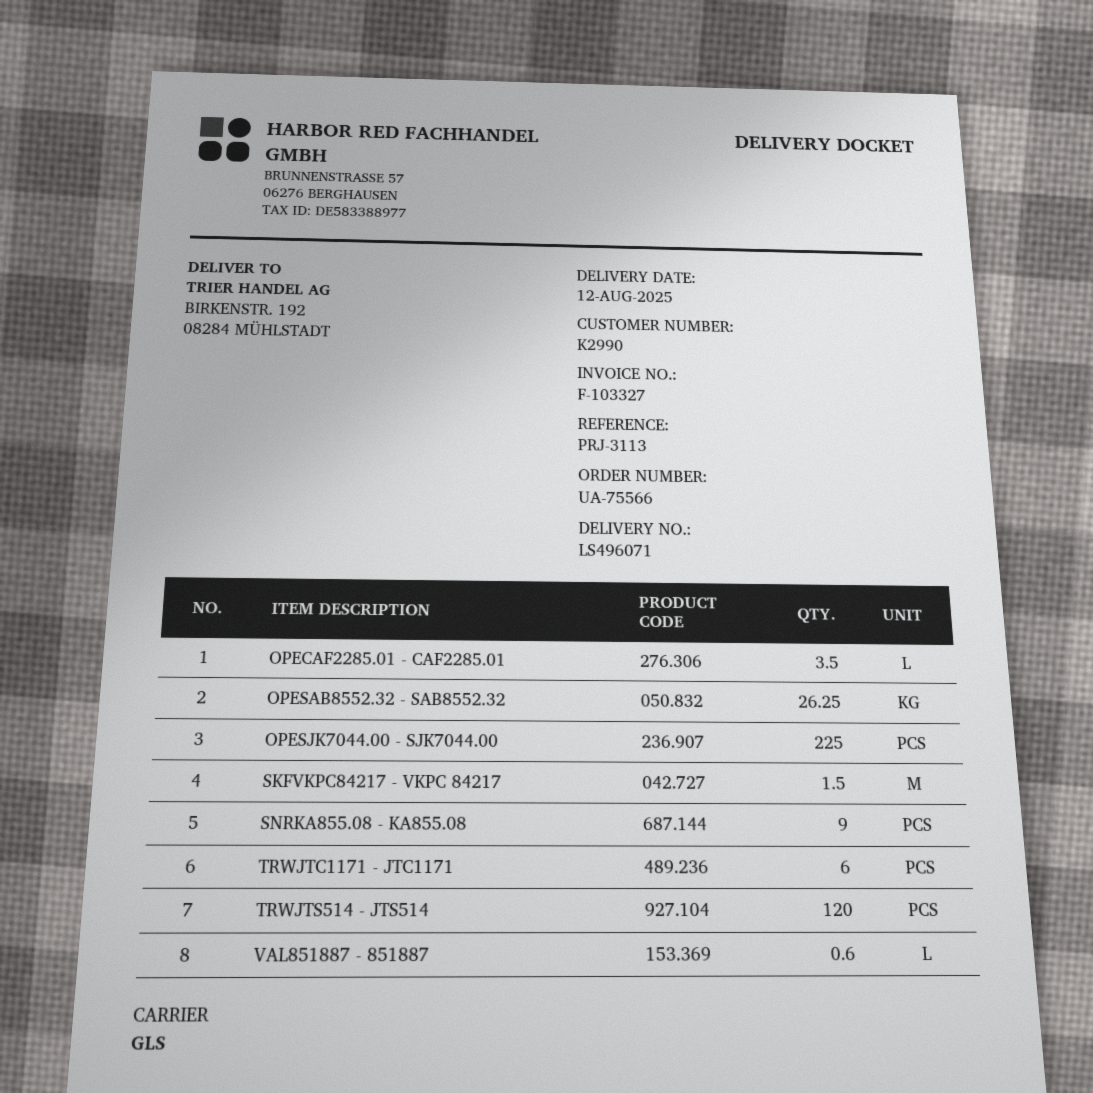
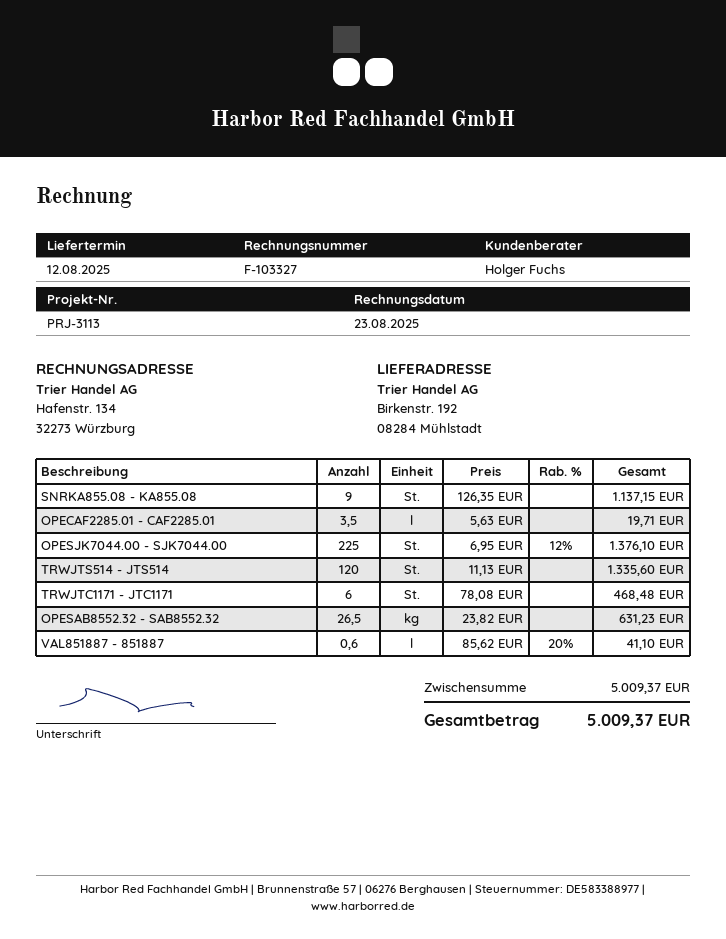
OPESAB8552.32 - SAB8552.32: 26.25 -> 26.5
SKFVKPC84217 - VKPC 84217: 1.5 -> none

